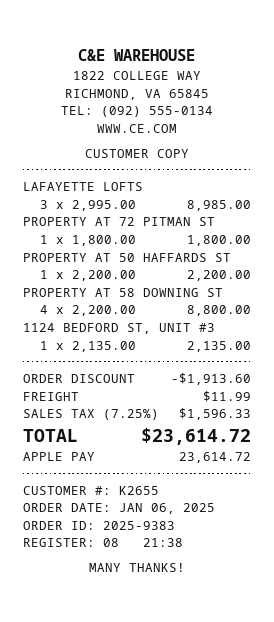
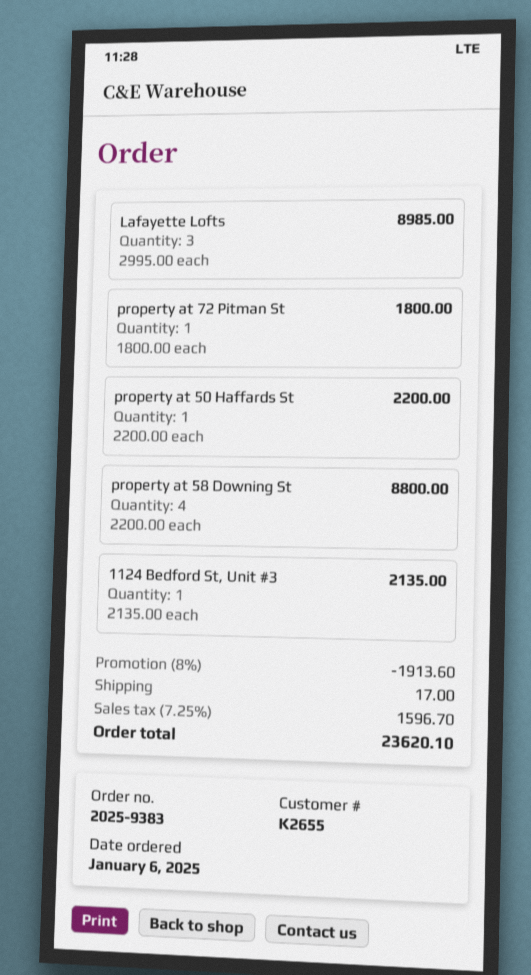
shipping: 11.99 -> 17.00
tax: 7.25% = 1596.33 -> 7.25% = 1596.70
total: 23614.72 -> 23620.10

